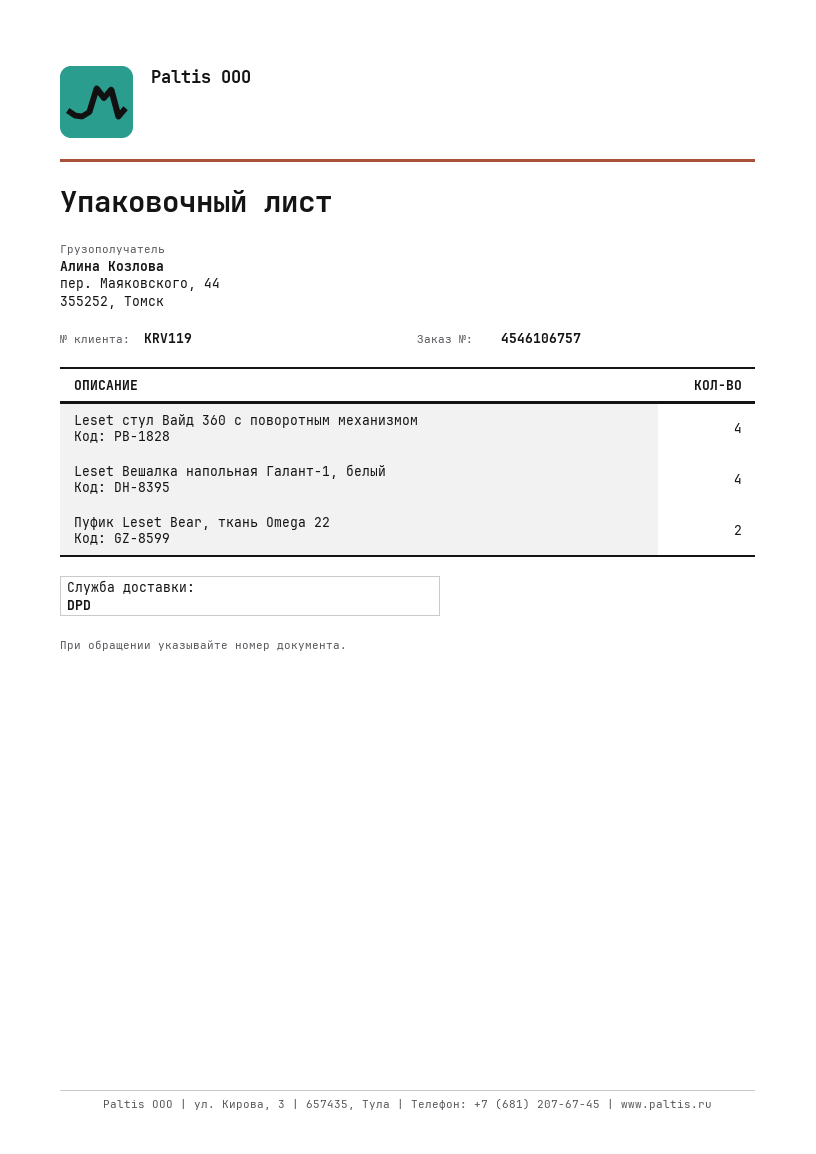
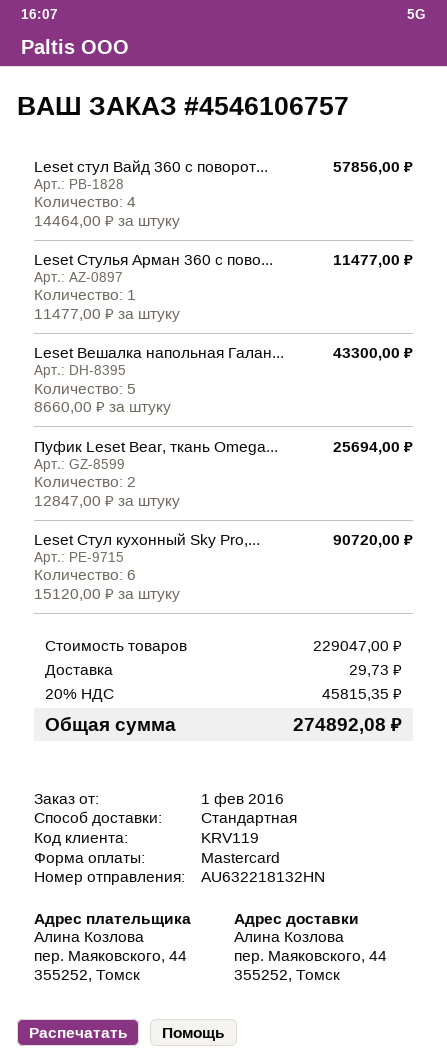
shipping method: DPD -> standard
Leset Вешалка напольная Галант-1, белый: 4 -> 5
Leset Стулья Арман 360 с пово...: none -> 1
Leset Стул кухонный Sky Pro,...: none -> 6

